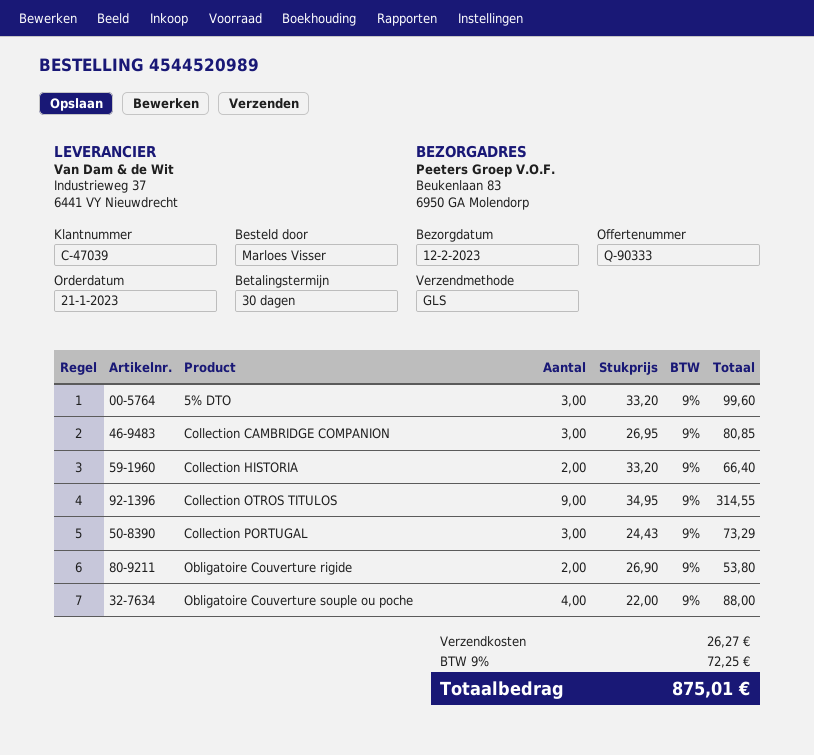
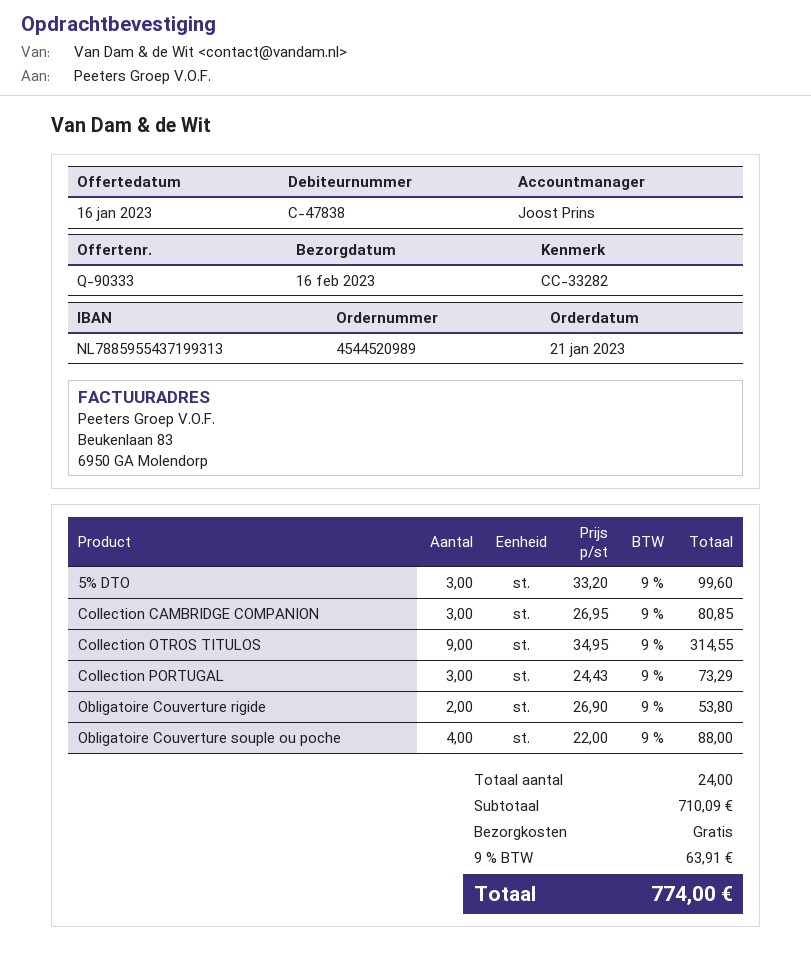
delivery date: 2023-02-12 -> 2023-02-16
customer number: C-47039 -> C-47838
Collection HISTORIA: 2 x 33.20 = 66.40 -> none
shipping: 26.27 -> 0.00
tax: 9% = 72.25 -> 9% = 63.91
total: 875.01 -> 774.00

